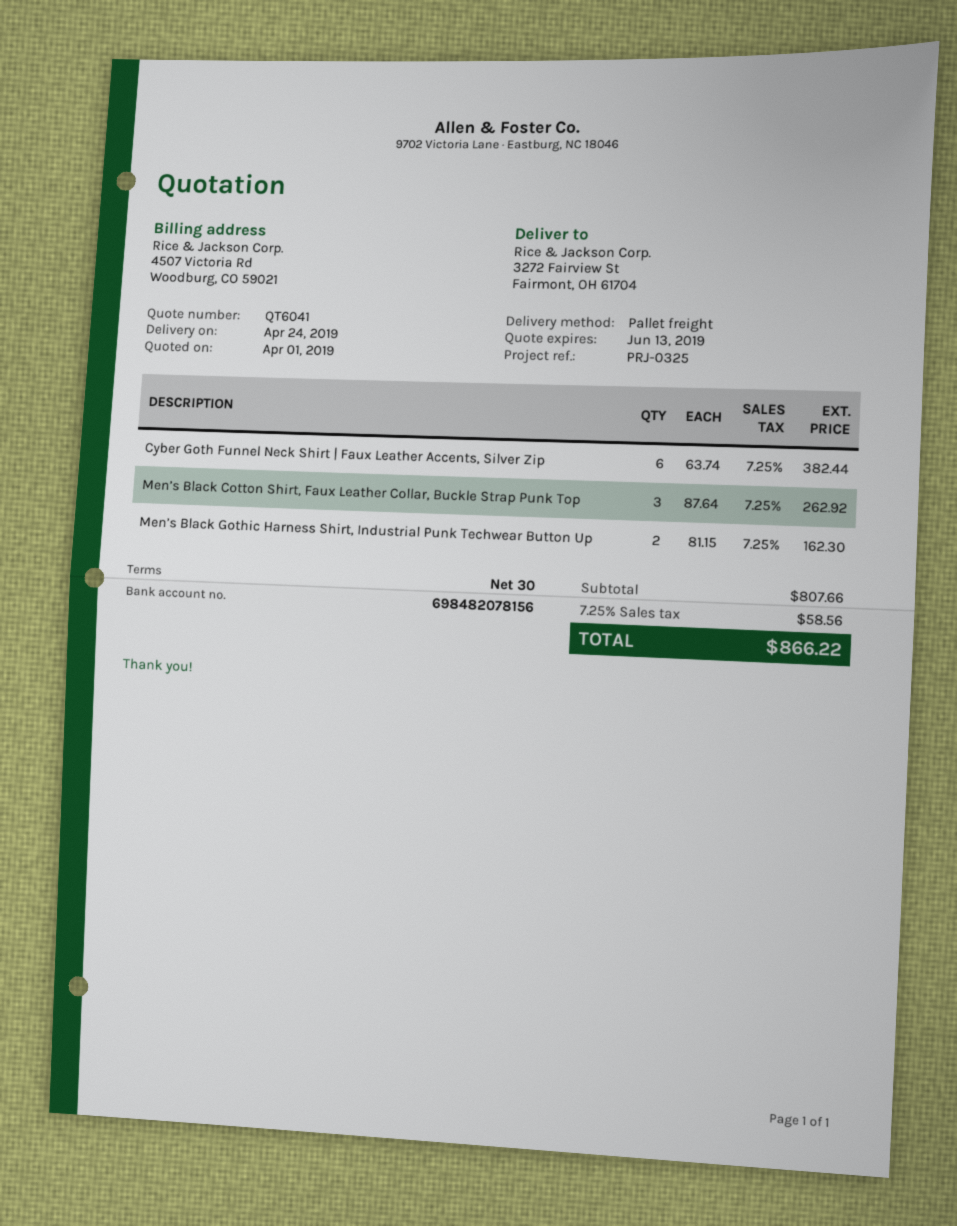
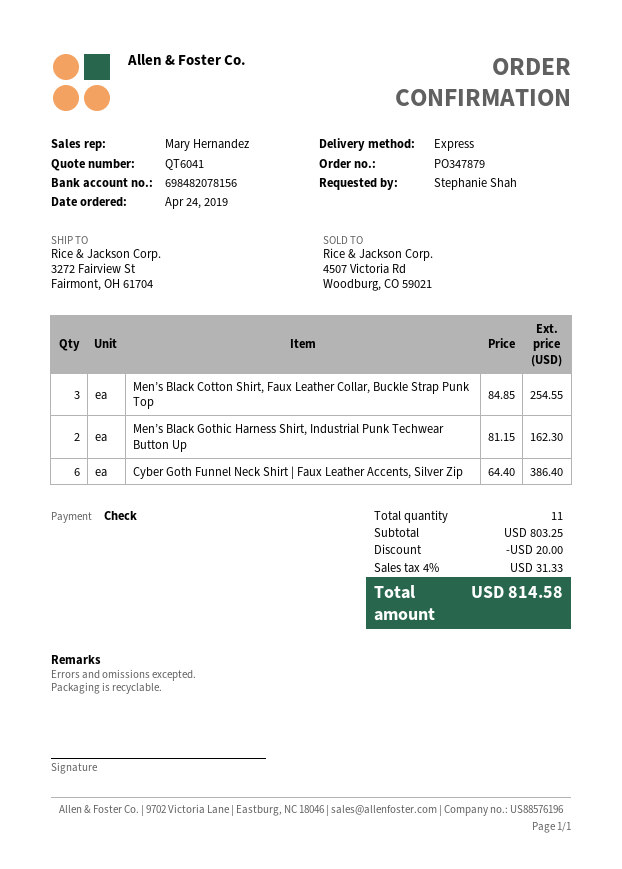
shipping method: pallet freight -> express
Cyber Goth Funnel Neck Shirt | Faux Leather Accents, Silver Zip: 6 x 63.74 = 382.44 -> 6 x 64.40 = 386.40
Men’s Black Cotton Shirt, Faux Leather Collar, Buckle Strap Punk Top: 3 x 87.64 = 262.92 -> 3 x 84.85 = 254.55
subtotal: 807.66 -> 803.25
discount: none -> 20.00
tax: 7.25% = 58.56 -> 4% = 31.33
total: 866.22 -> 814.58

